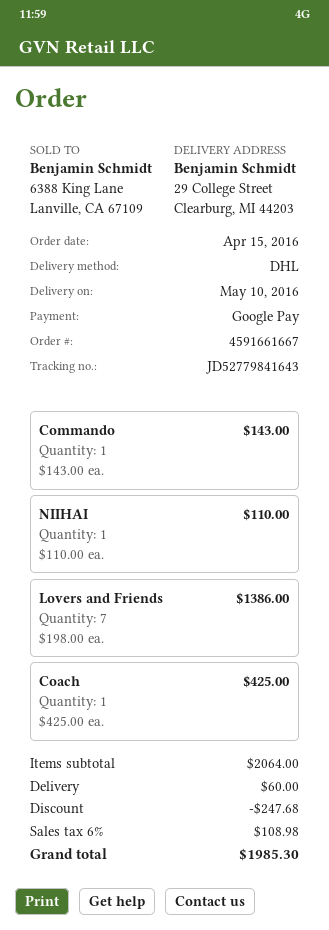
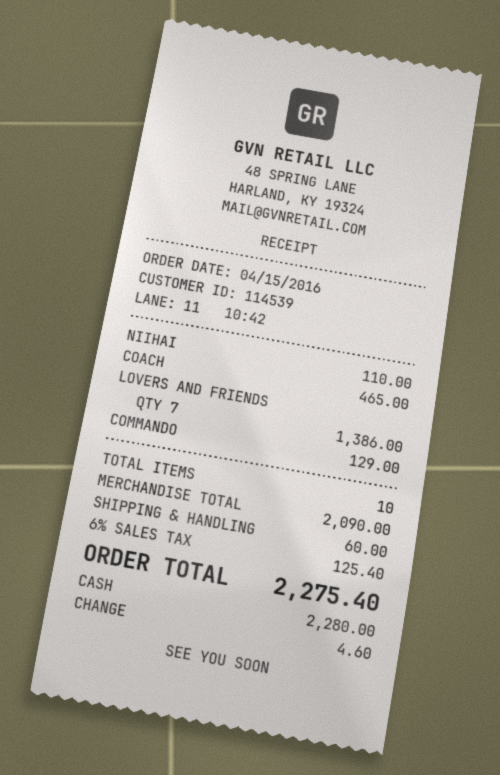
payment method: Google Pay -> cash
Commando: 1 for 143.00 -> 1 for 129.00
Coach: 1 for 425.00 -> 1 for 465.00
subtotal: 2064.00 -> 2090.00
discount: 247.68 -> none
tax: 6% = 108.98 -> 6% = 125.40
total: 1985.30 -> 2275.40

